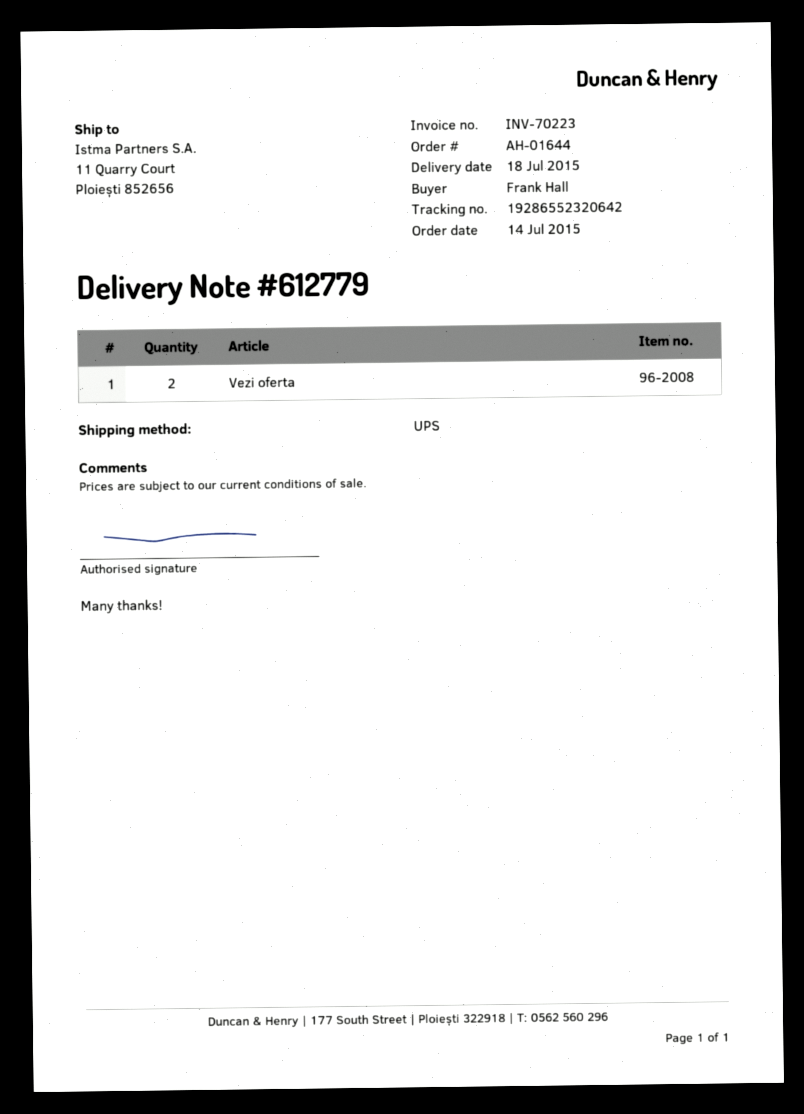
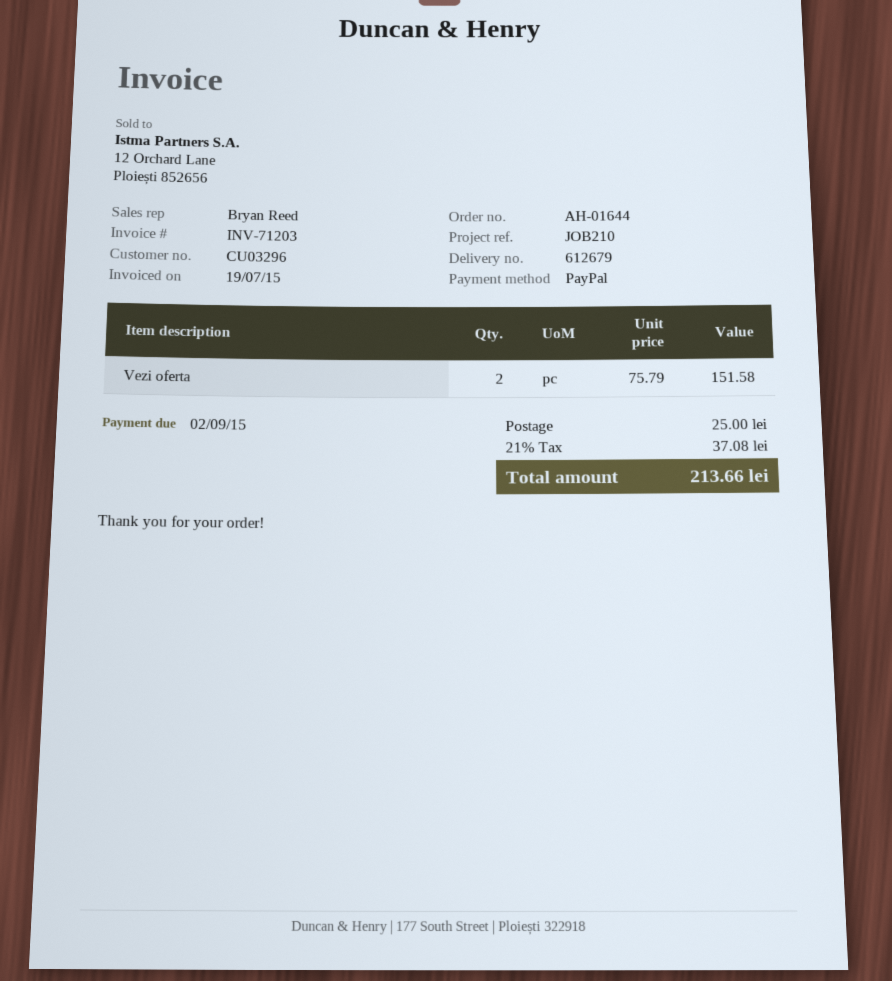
delivery note number: 612779 -> 612679
invoice number: INV-70223 -> INV-71203

